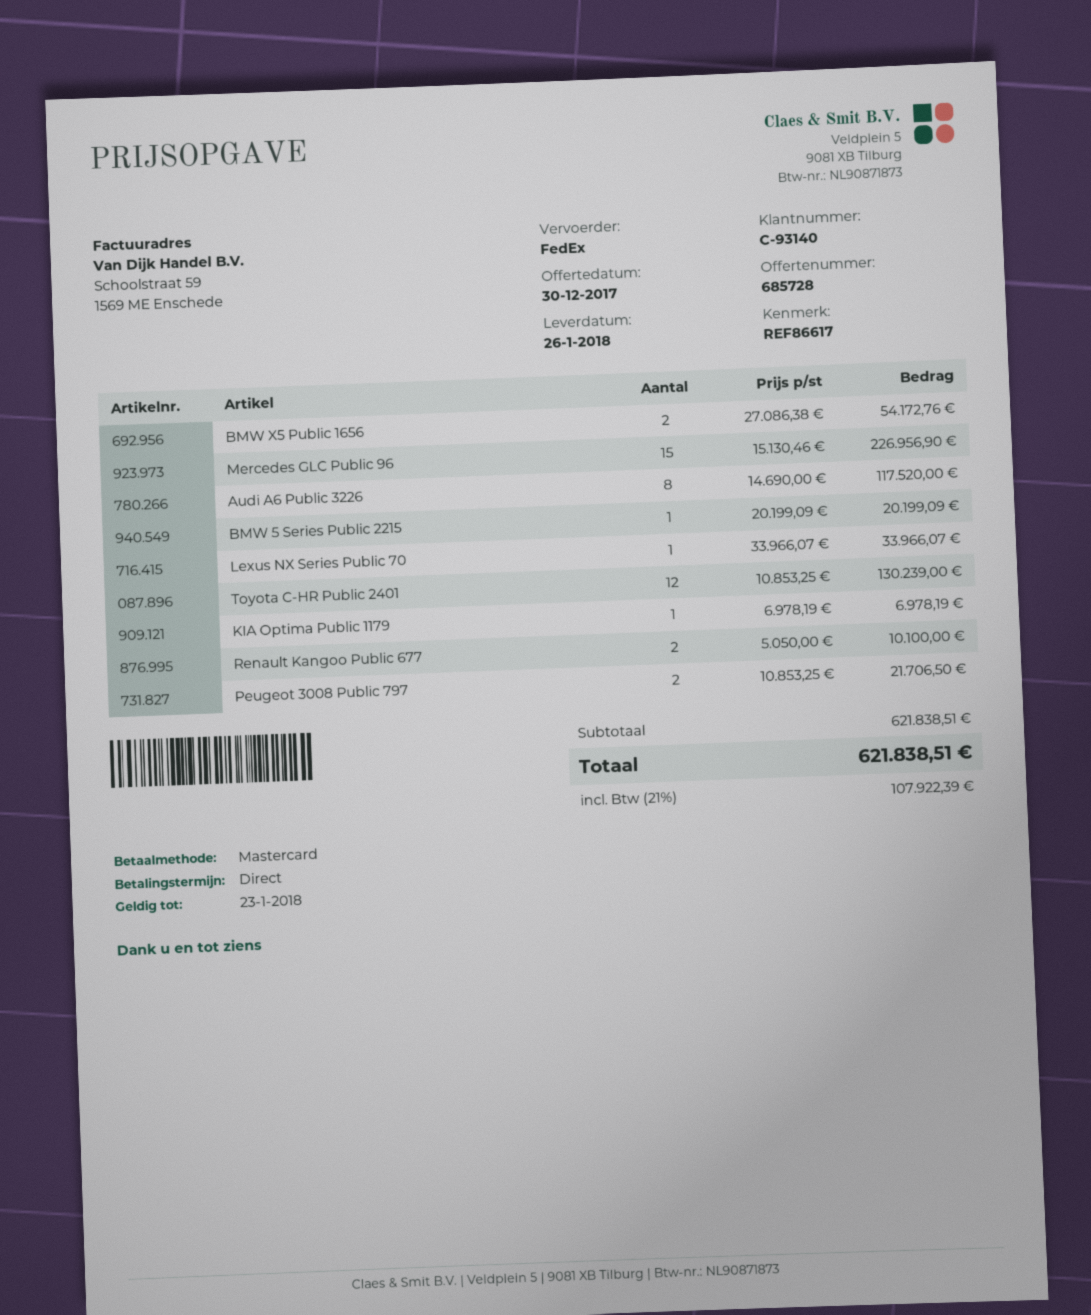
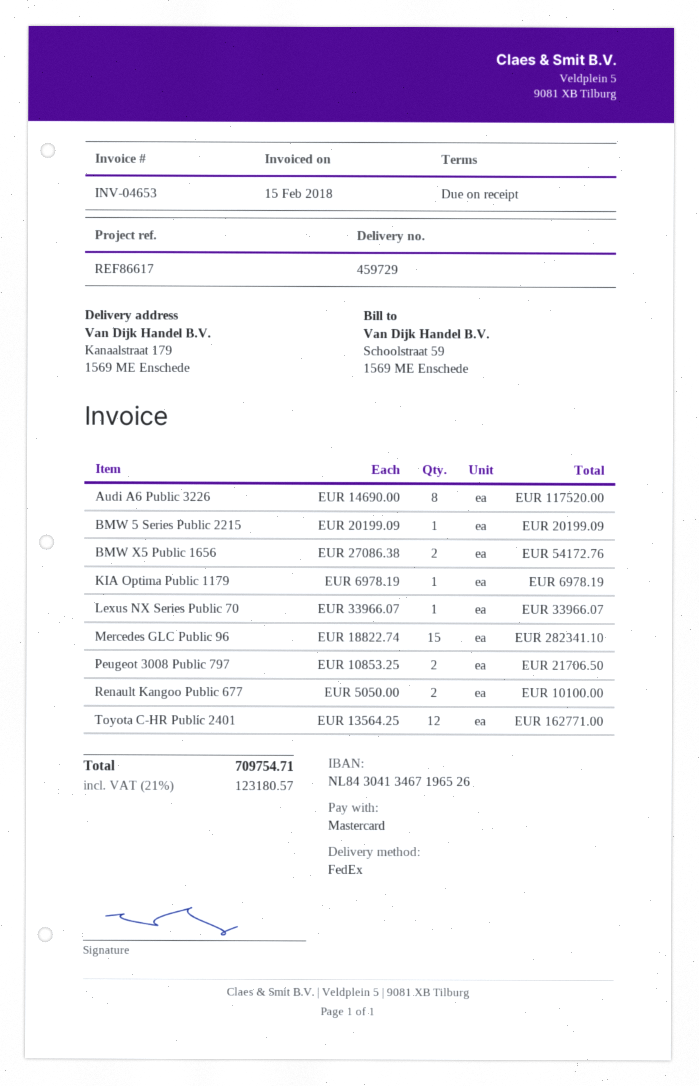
Mercedes GLC Public 96: 15 x 15130.46 = 226956.90 -> 15 x 18822.74 = 282341.10
Toyota C-HR Public 2401: 12 x 10853.25 = 130239.00 -> 12 x 13564.25 = 162771.00
tax: 21% = 107922.39 -> 21% = 123180.57
total: 621838.51 -> 709754.71

